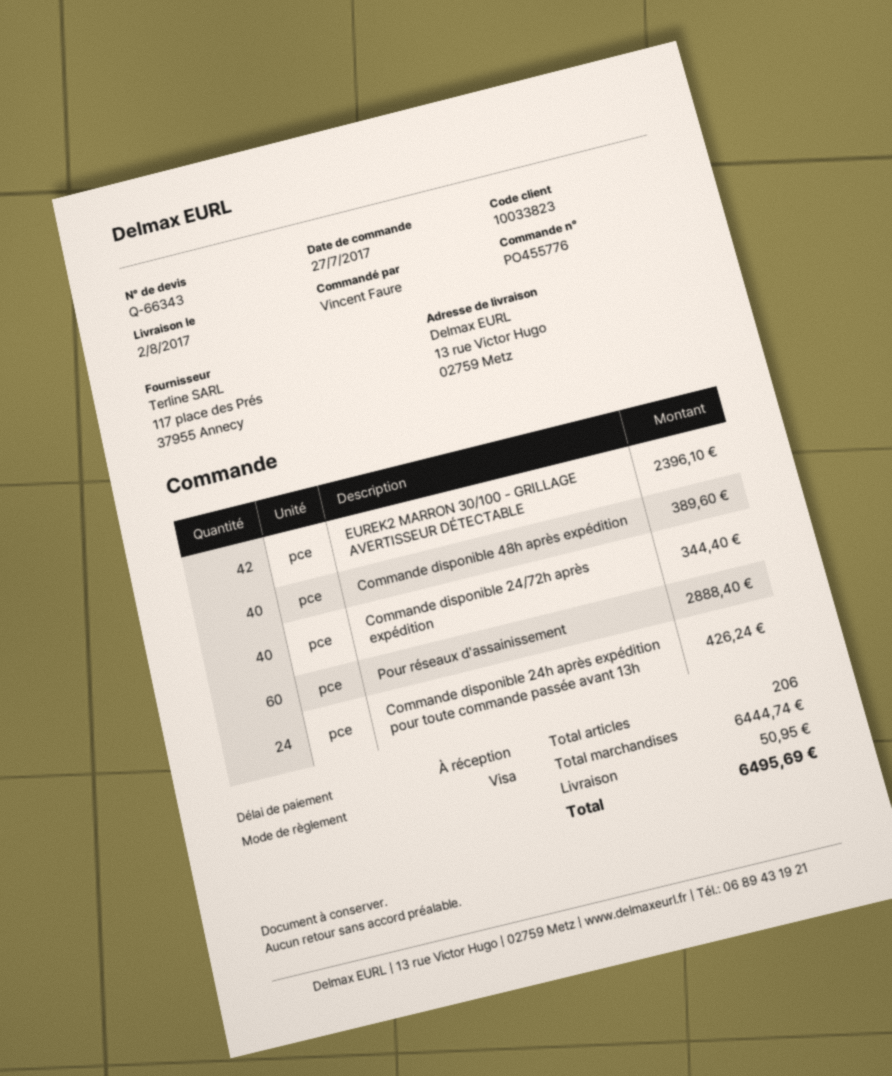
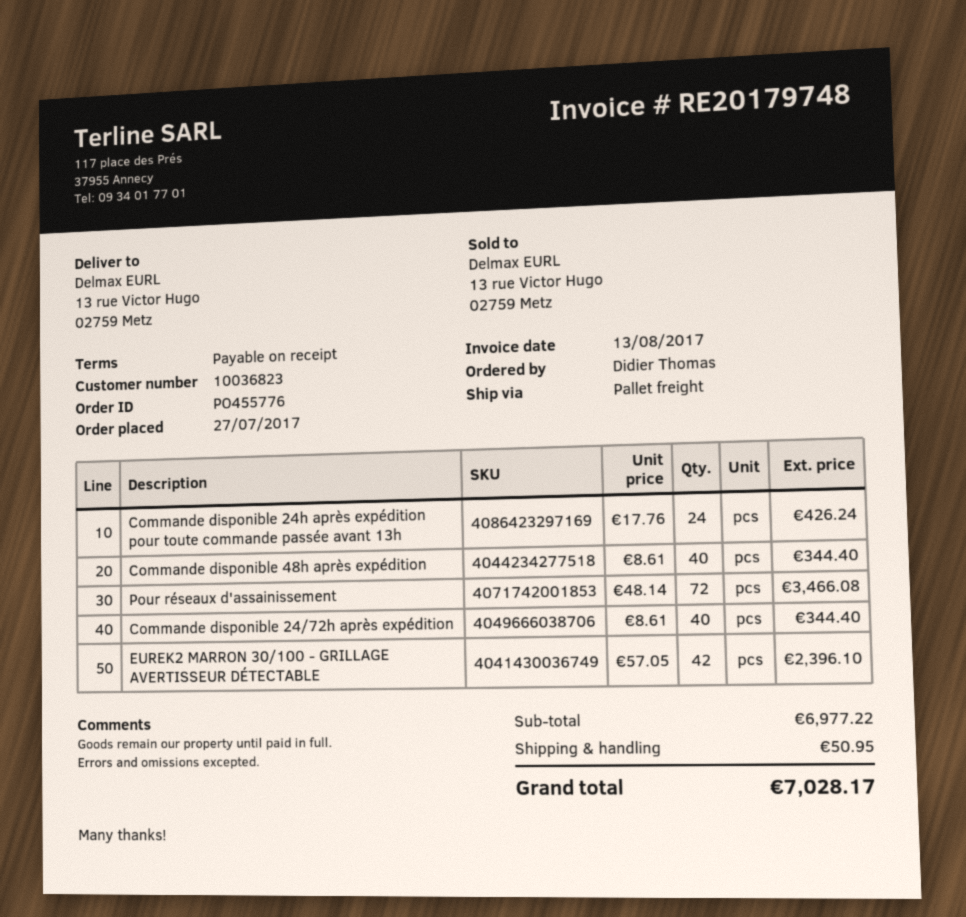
customer number: 10033823 -> 10036823
ordered by: Vincent Faure -> Didier Thomas
Commande disponible 48h après expédition: 40 for 389.60 -> 40 for 344.40
Pour réseaux d'assainissement: 60 for 2888.40 -> 72 for 3466.08
subtotal: 6444.74 -> 6977.22
total: 6495.69 -> 7028.17

